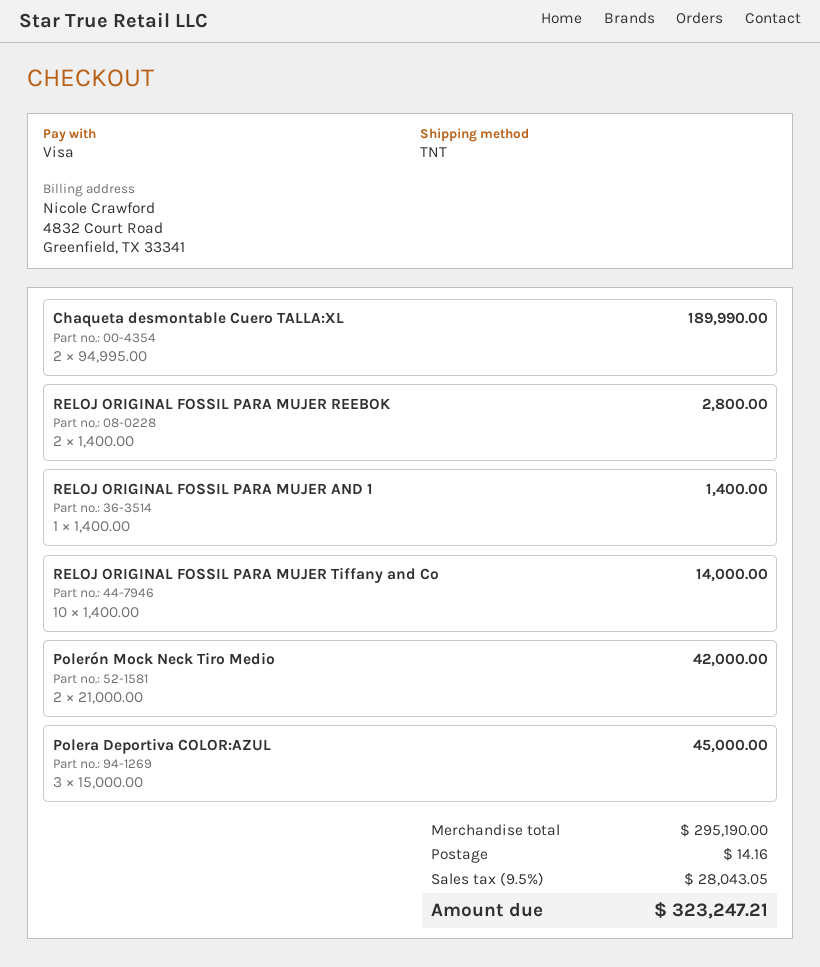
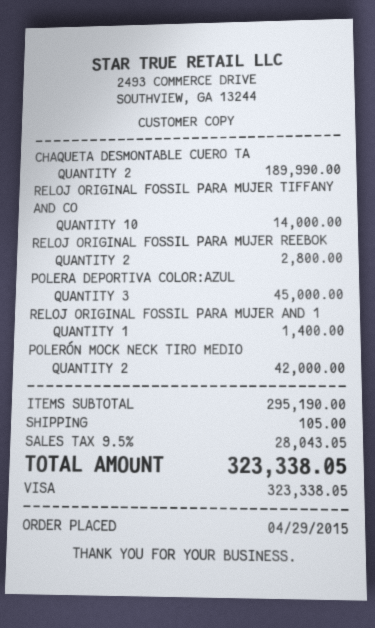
shipping: 14.16 -> 105.00
total: 323247.21 -> 323338.05

